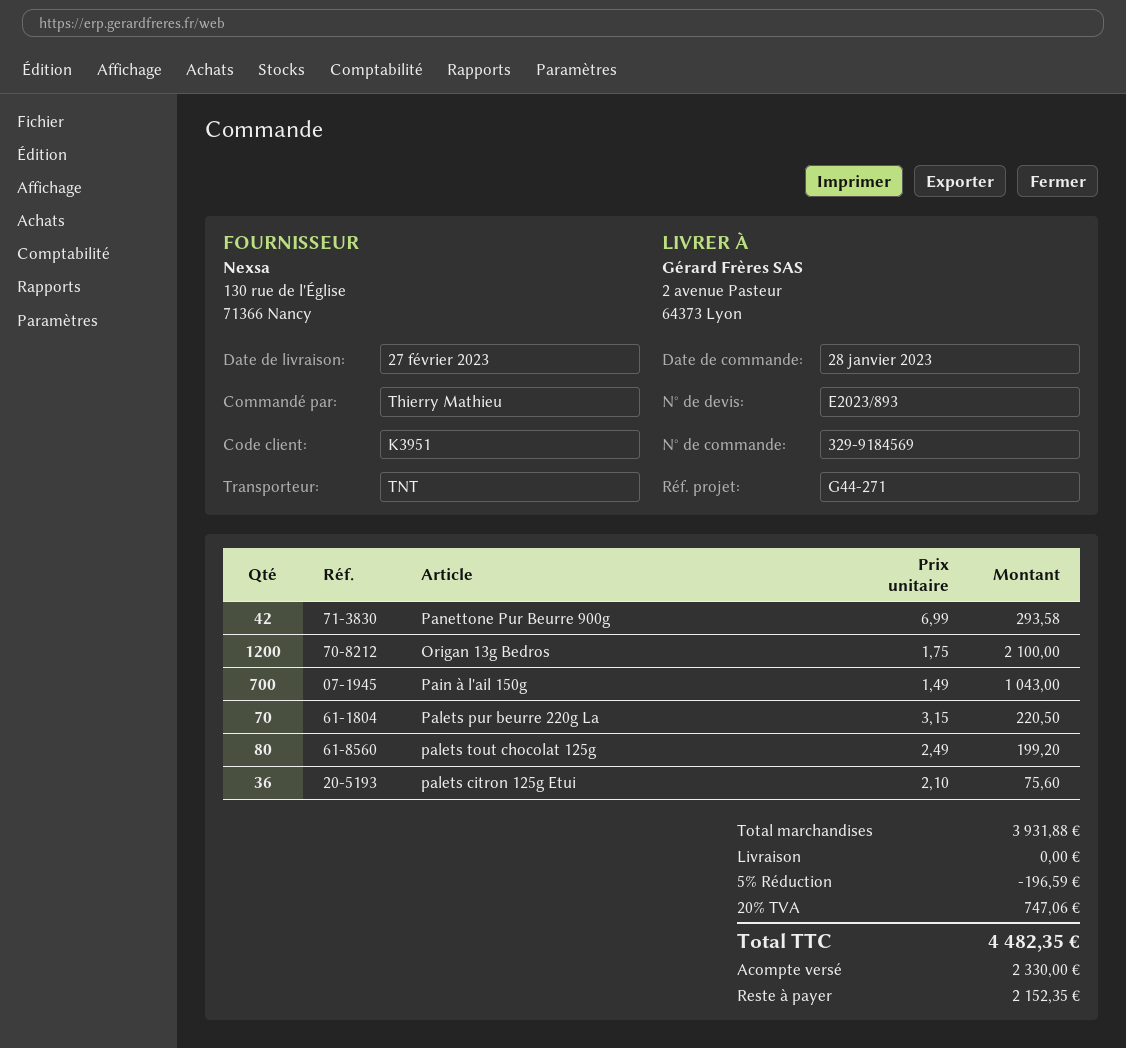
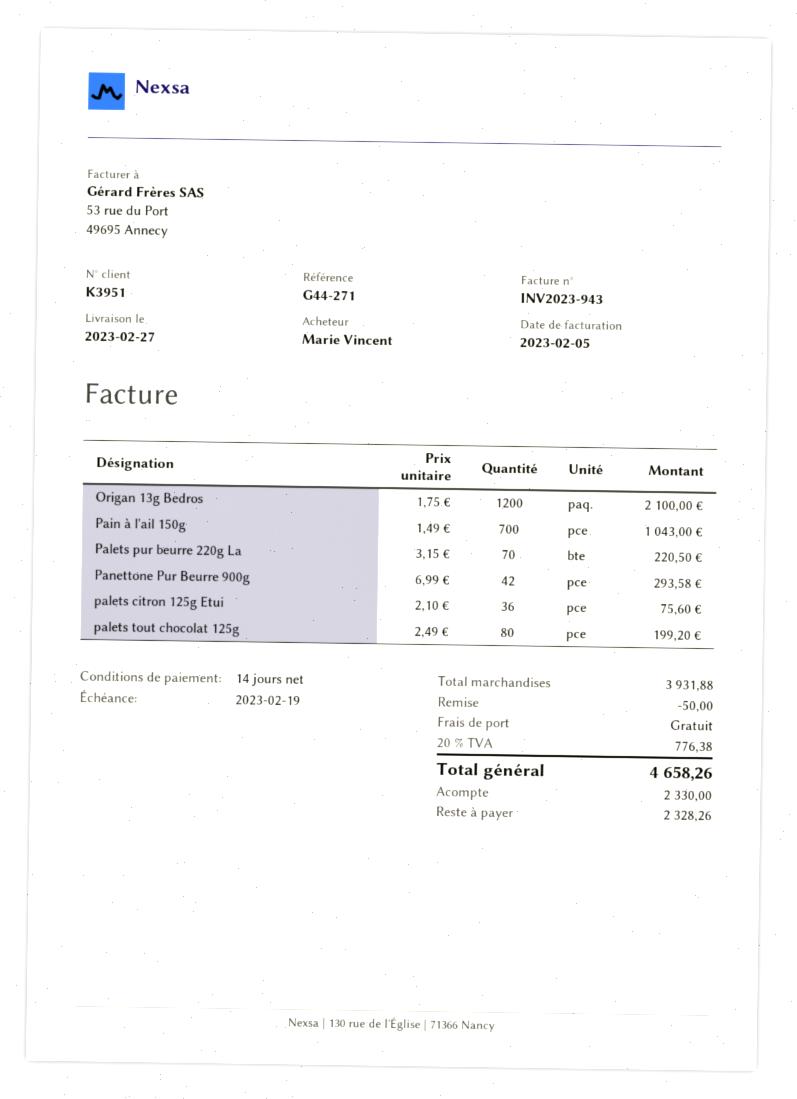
ordered by: Thierry Mathieu -> Marie Vincent
discount: 196.59 -> 50.00
tax: 20% = 747.06 -> 20% = 776.38
total: 4482.35 -> 4658.26
balance: 2152.35 -> 2328.26

